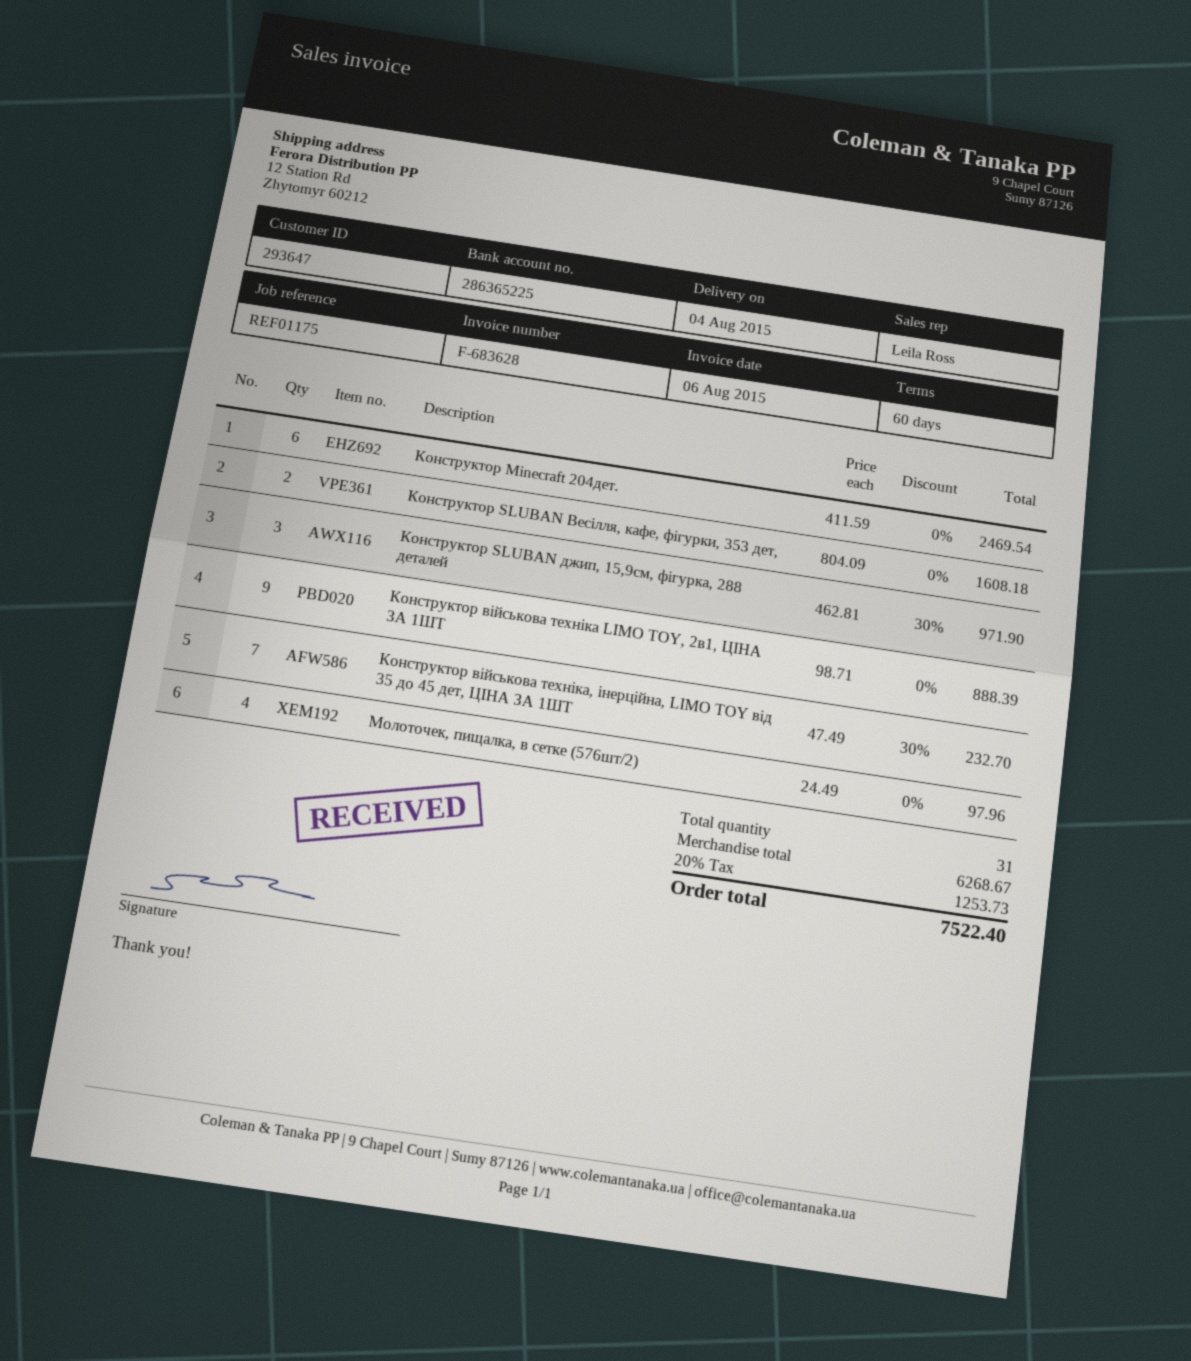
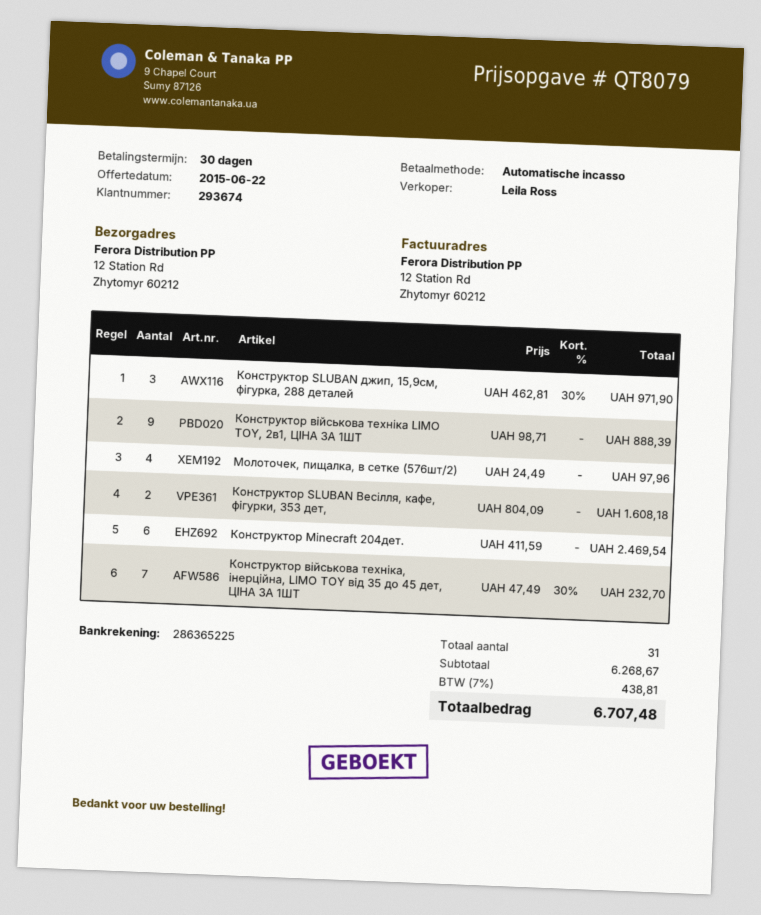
payment terms: 60 days -> 30 days
customer number: 293647 -> 293674
tax: 20% = 1253.73 -> 7% = 438.81
total: 7522.40 -> 6707.48

